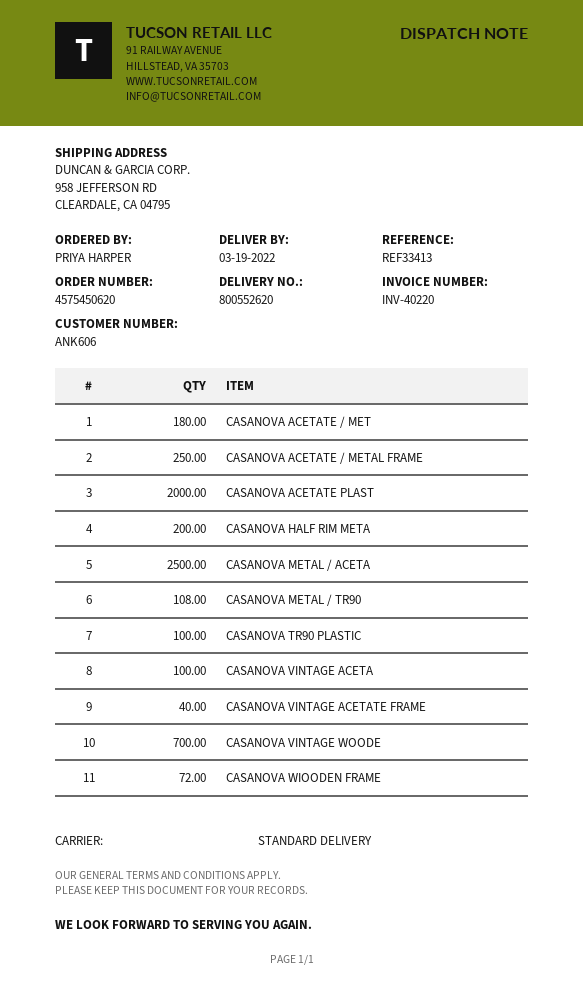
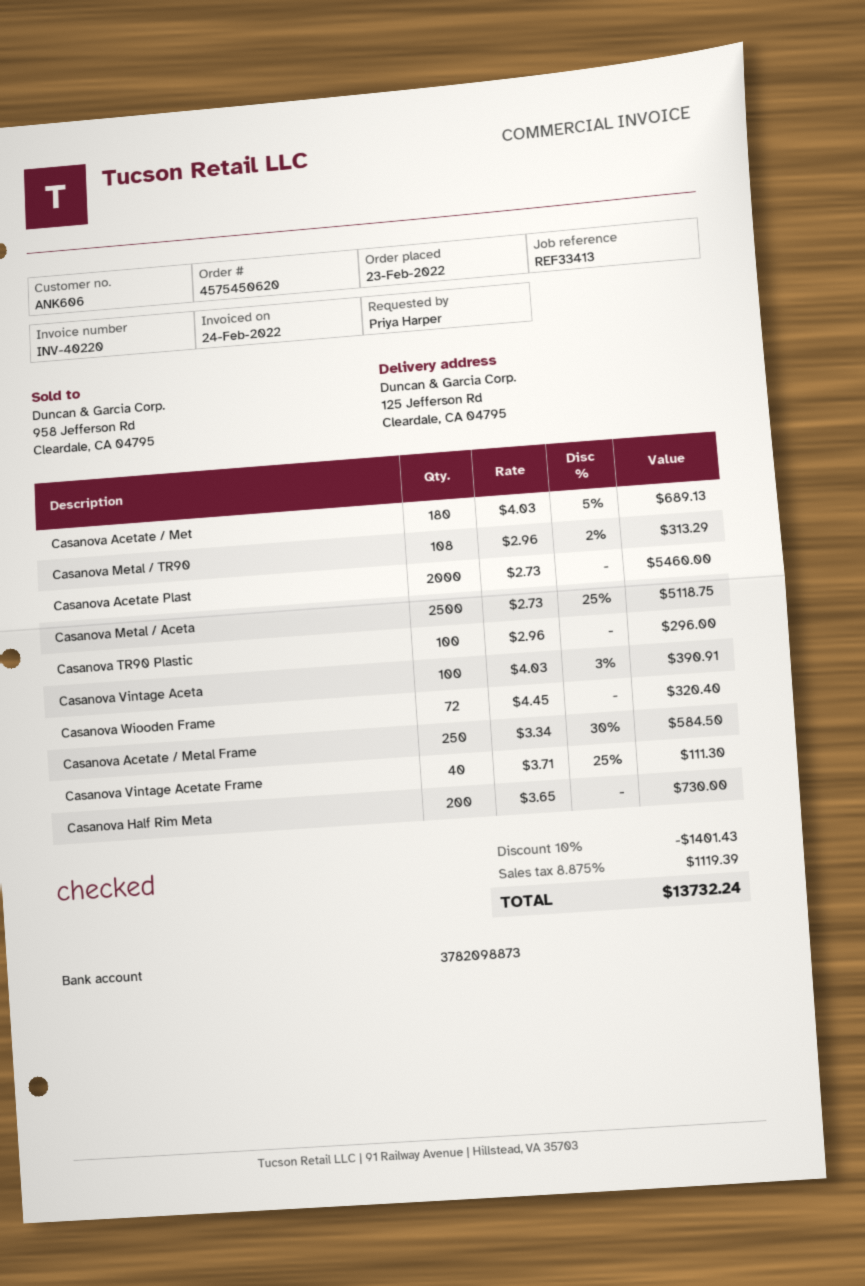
ship to: 958 JEFFERSON RD, CLEARDALE, CA 04795 -> 125 Jefferson Rd, Cleardale, CA 04795
CASANOVA VINTAGE WOODE: 700 -> none

